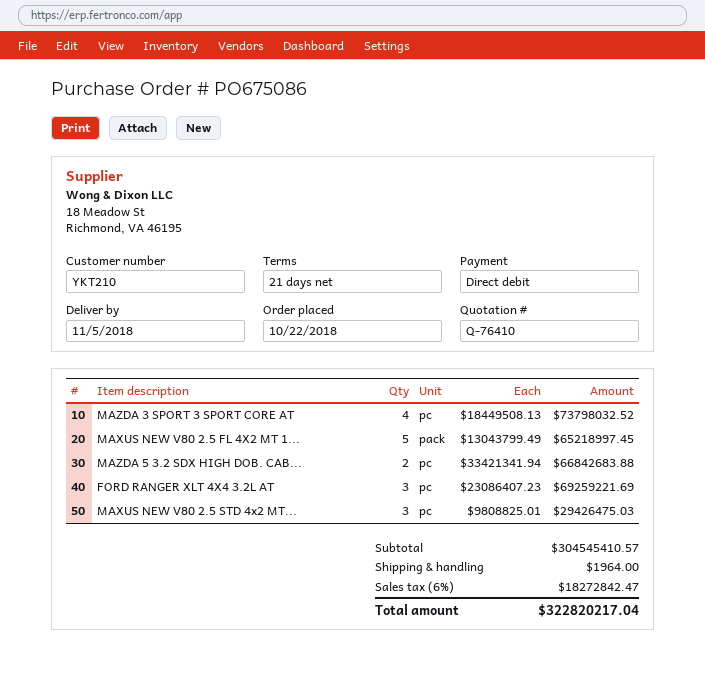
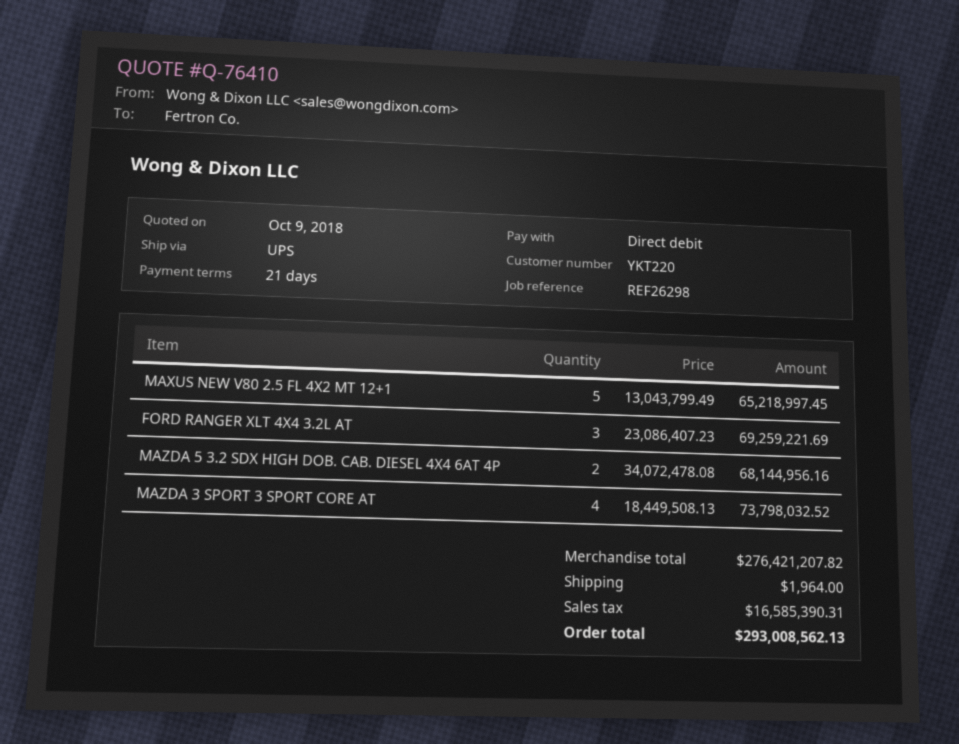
customer number: YKT210 -> YKT220
MAZDA 5 3.2 SDX HIGH DOB. CAB...: 2 x 33421341.94 = 66842683.88 -> 2 x 34072478.08 = 68144956.16
MAXUS NEW V80 2.5 STD 4x2 MT...: 3 x 9808825.01 = 29426475.03 -> none
subtotal: 304545410.57 -> 276421207.82
tax: 18272842.47 -> 16585390.31
total: 322820217.04 -> 293008562.13

